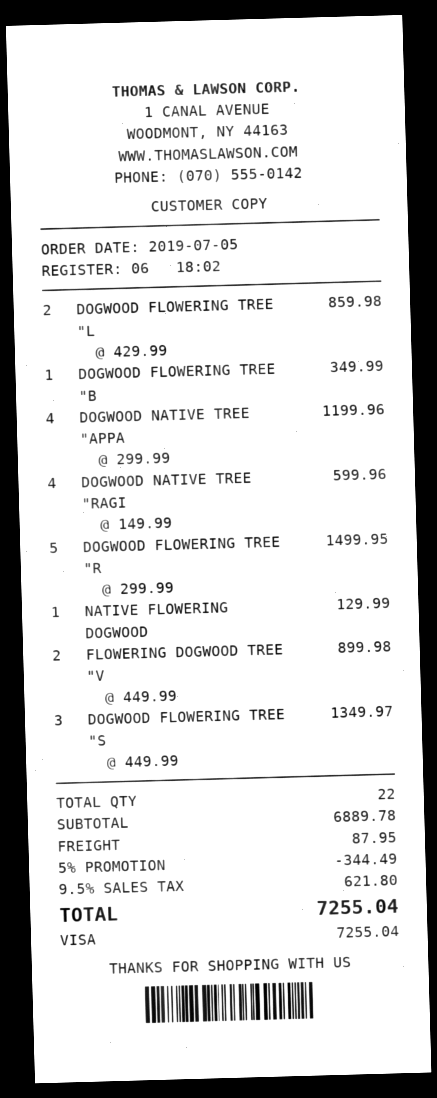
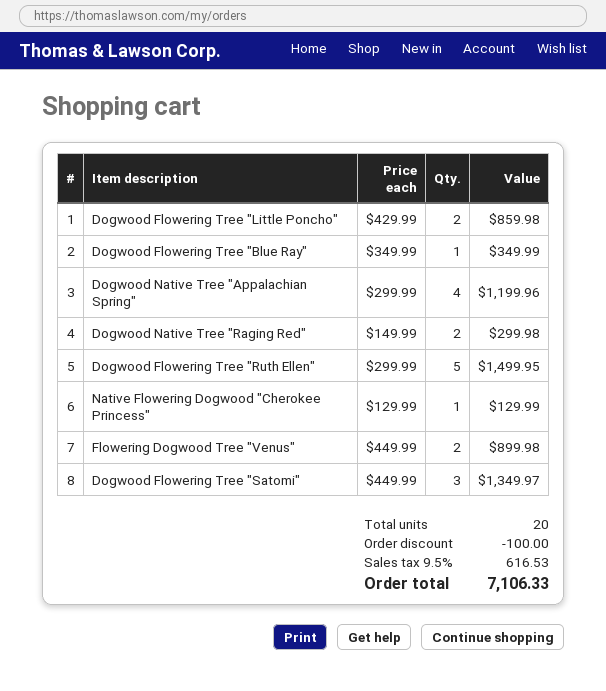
DOGWOOD NATIVE TREE "RAGI: 4 x 149.99 = 599.96 -> 2 x 149.99 = 299.98
total quantity: 22 -> 20
discount: 344.49 -> 100.00
shipping: 87.95 -> none
tax: 9.5% = 621.80 -> 9.5% = 616.53
total: 7255.04 -> 7106.33

